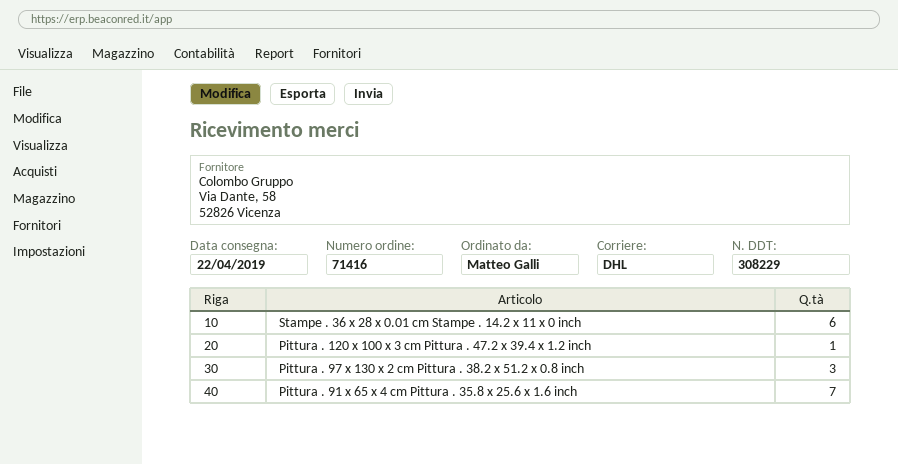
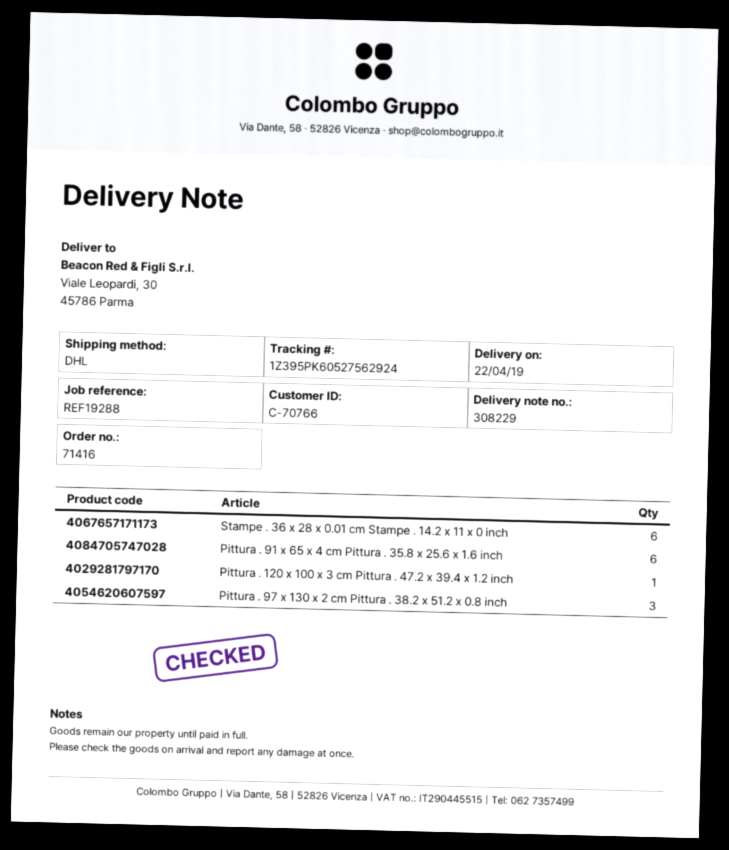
Pittura . 91 x 65 x 4 cm Pittura . 35.8 x 25.6 x 1.6 inch: 7 -> 6

